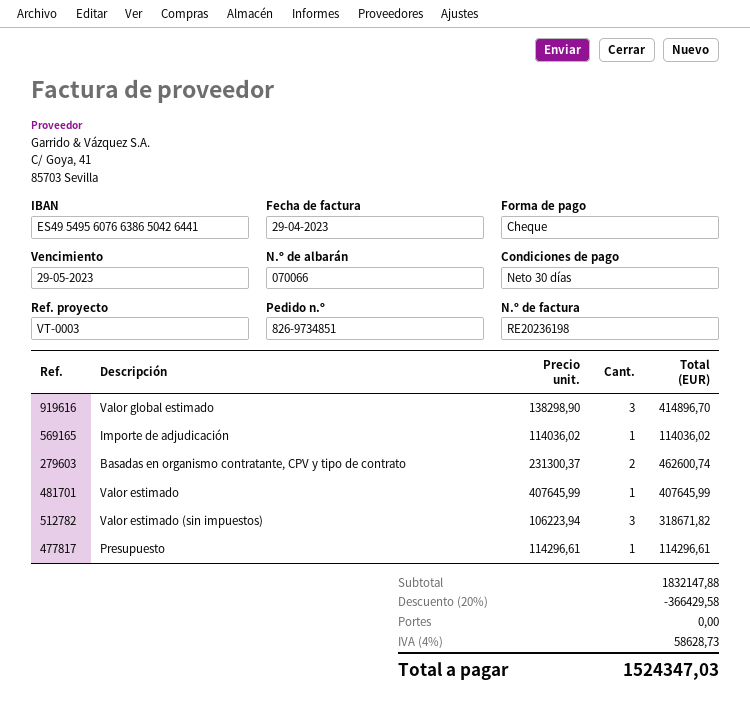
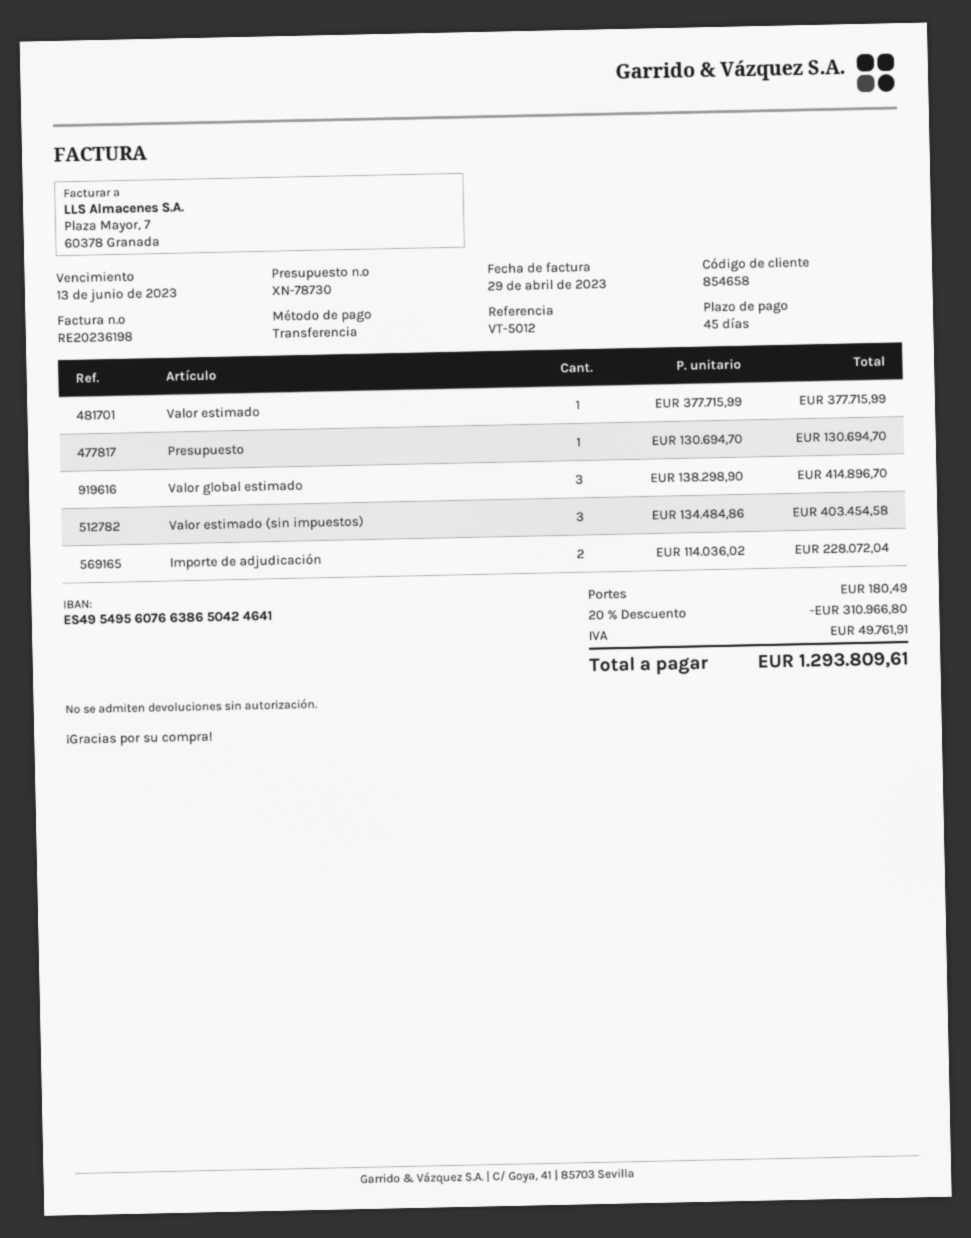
payment terms: 30 days -> 45 days
due date: 2023-05-29 -> 2023-06-13
reference: VT-0003 -> VT-5012
payment method: cheque -> bank transfer
bank account: ES4954956076638650426441 -> ES4954956076638650424641
Importe de adjudicación: 1 x 114036.02 = 114036.02 -> 2 x 114036.02 = 228072.04
Basadas en organismo contratante, CPV y tipo de contrato: 2 x 231300.37 = 462600.74 -> none
Valor estimado: 1 x 407645.99 = 407645.99 -> 1 x 377715.99 = 377715.99
Valor estimado (sin impuestos): 3 x 106223.94 = 318671.82 -> 3 x 134484.86 = 403454.58
Presupuesto: 1 x 114296.61 = 114296.61 -> 1 x 130694.70 = 130694.70
discount: 20% = 366429.58 -> 20% = 310966.80
shipping: 0.00 -> 180.49
tax: 58628.73 -> 49761.91
total: 1524347.03 -> 1293809.61

